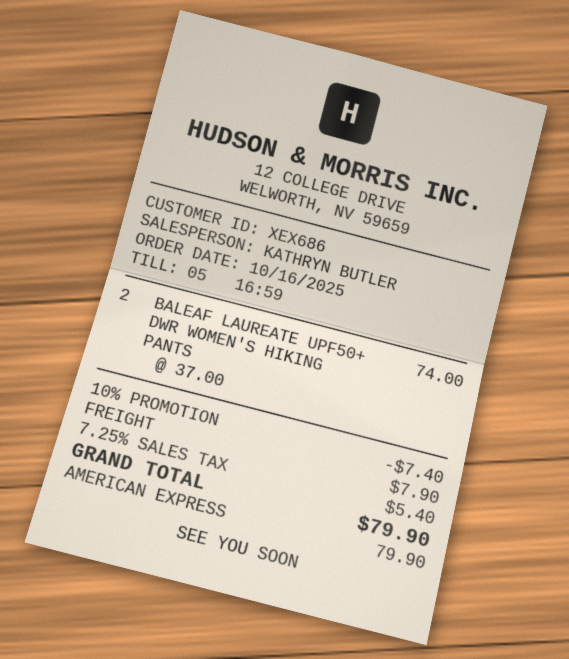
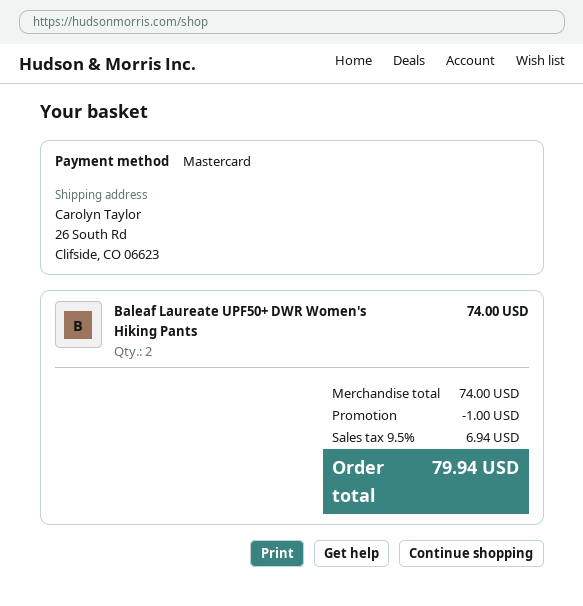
payment method: American Express -> Mastercard
discount: 7.40 -> 1.00
shipping: 7.90 -> none
tax: 7.25% = 5.40 -> 9.5% = 6.94
total: 79.90 -> 79.94

